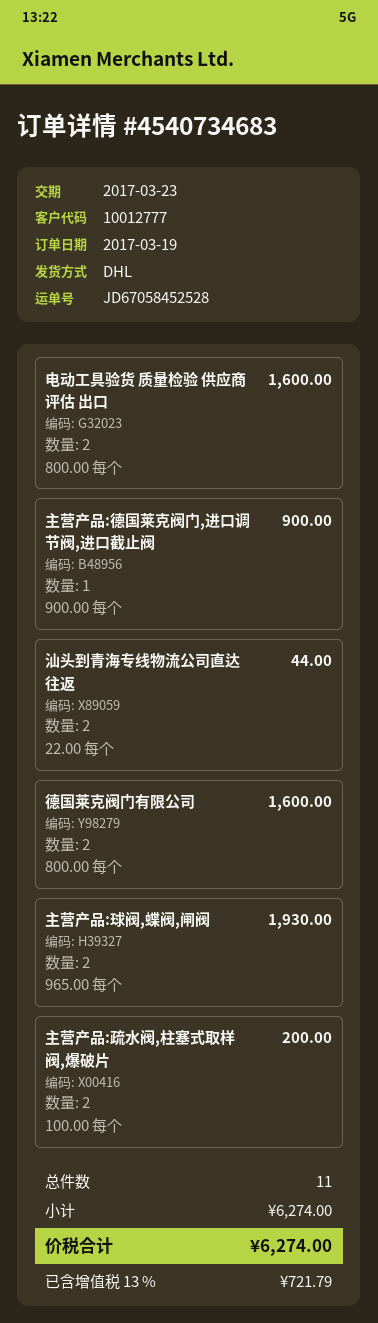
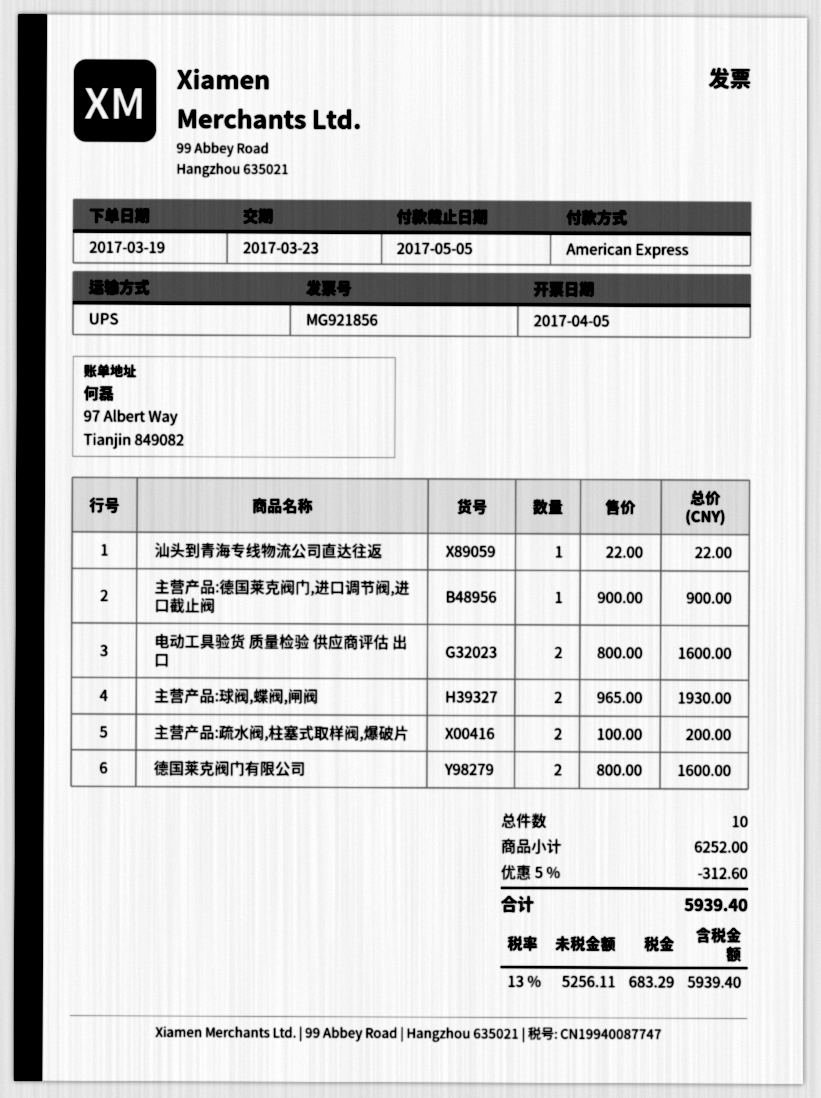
shipping method: DHL -> UPS
汕头到青海专线物流公司直达往返: 2 x 22.00 = 44.00 -> 1 x 22.00 = 22.00
total quantity: 11 -> 10
subtotal: 6274.00 -> 6252.00
discount: none -> 5% = 312.60
tax: 13% = 721.79 -> 13% = 683.29
total: 6274.00 -> 5939.40

